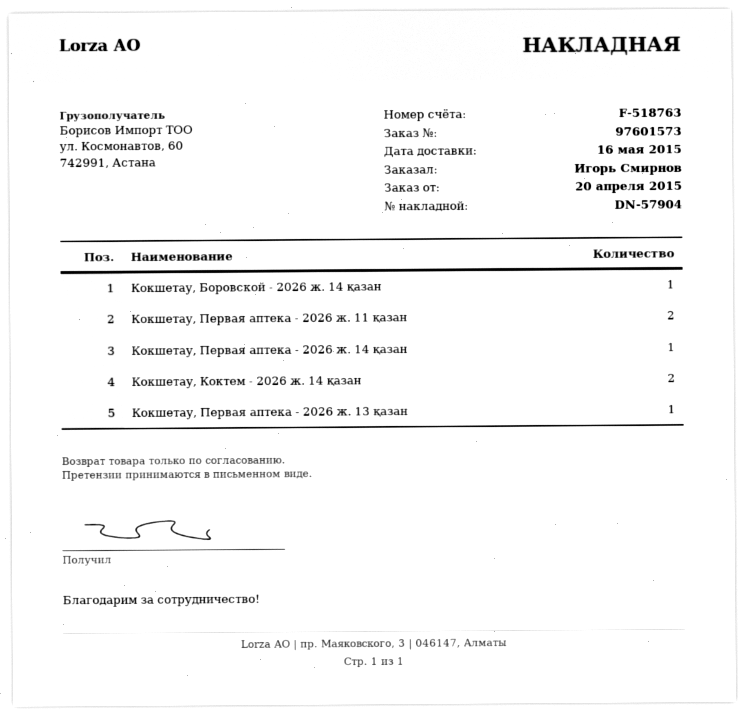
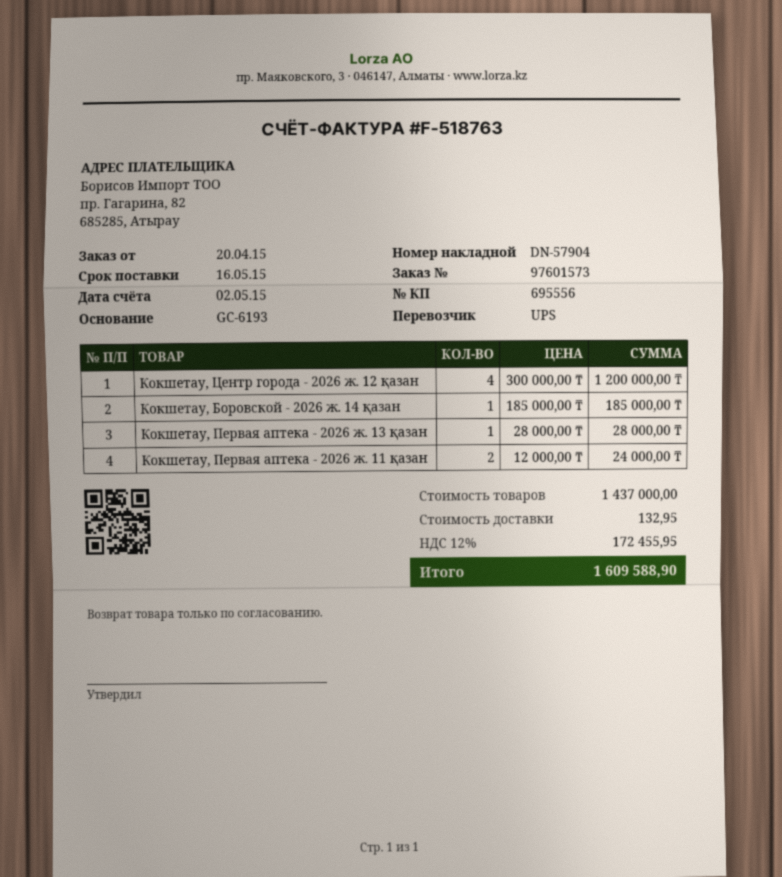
Кокшетау, Первая аптека - 2026 ж. 14 қазан: 1 -> none
Кокшетау, Коктем - 2026 ж. 14 қазан: 2 -> none
Кокшетау, Центр города - 2026 ж. 12 қазан: none -> 4

